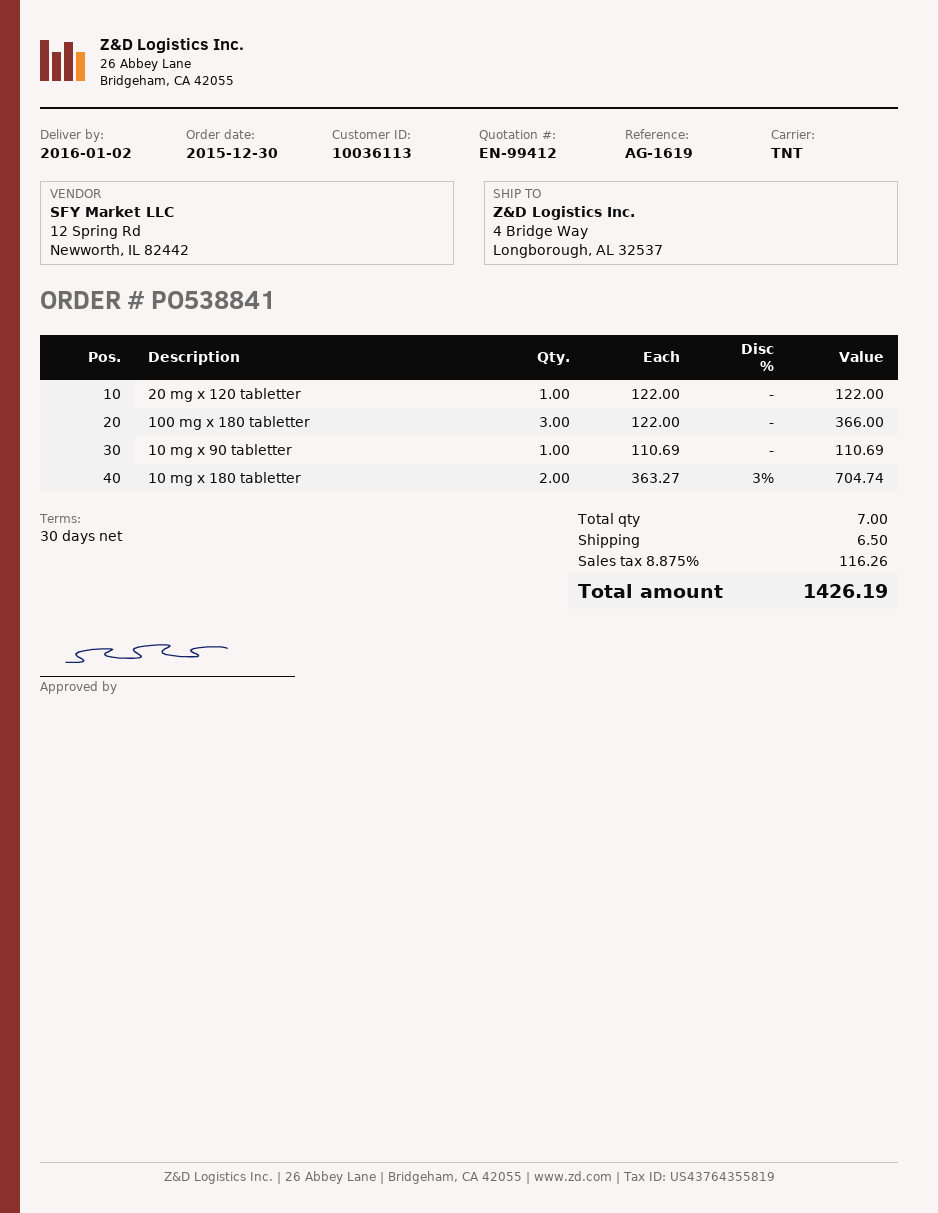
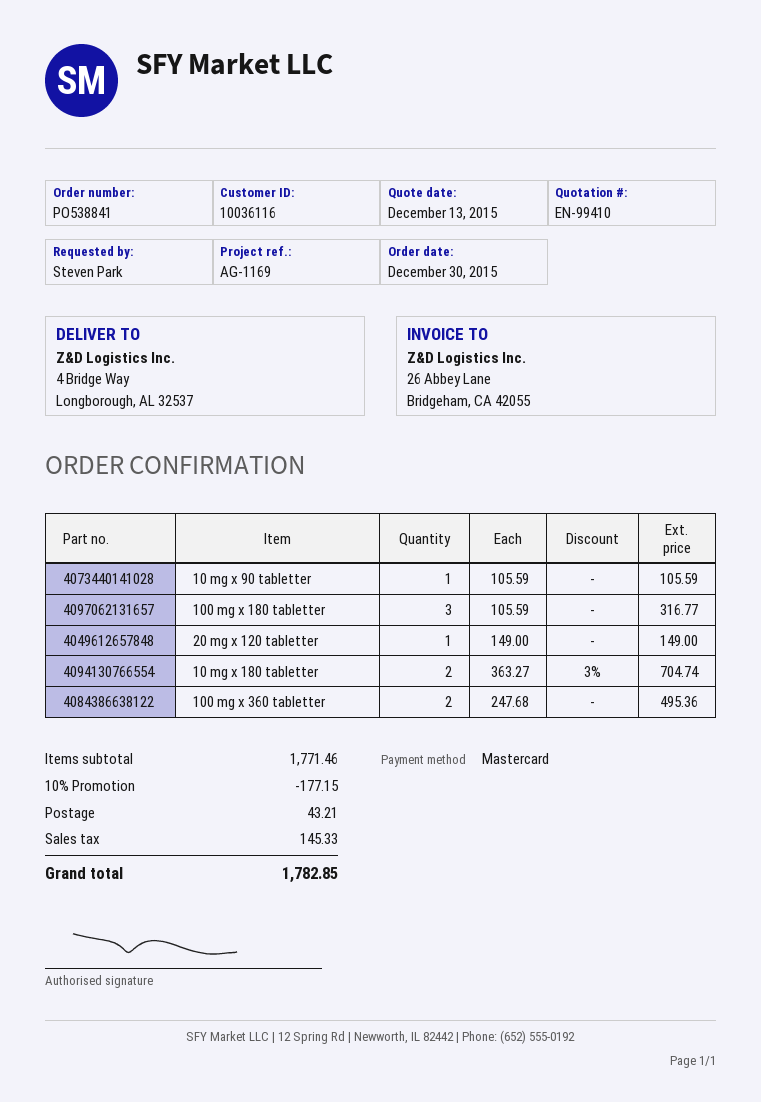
quote number: EN-99412 -> EN-99410
customer number: 10036113 -> 10036116
reference: AG-1619 -> AG-1169
20 mg x 120 tabletter: 1 x 122.00 = 122.00 -> 1 x 149.00 = 149.00
100 mg x 180 tabletter: 3 x 122.00 = 366.00 -> 3 x 105.59 = 316.77
10 mg x 90 tabletter: 1 x 110.69 = 110.69 -> 1 x 105.59 = 105.59
100 mg x 360 tabletter: none -> 2 x 247.68 = 495.36
discount: none -> 10% = 177.15
shipping: 6.50 -> 43.21
tax: 116.26 -> 145.33
total: 1426.19 -> 1782.85

